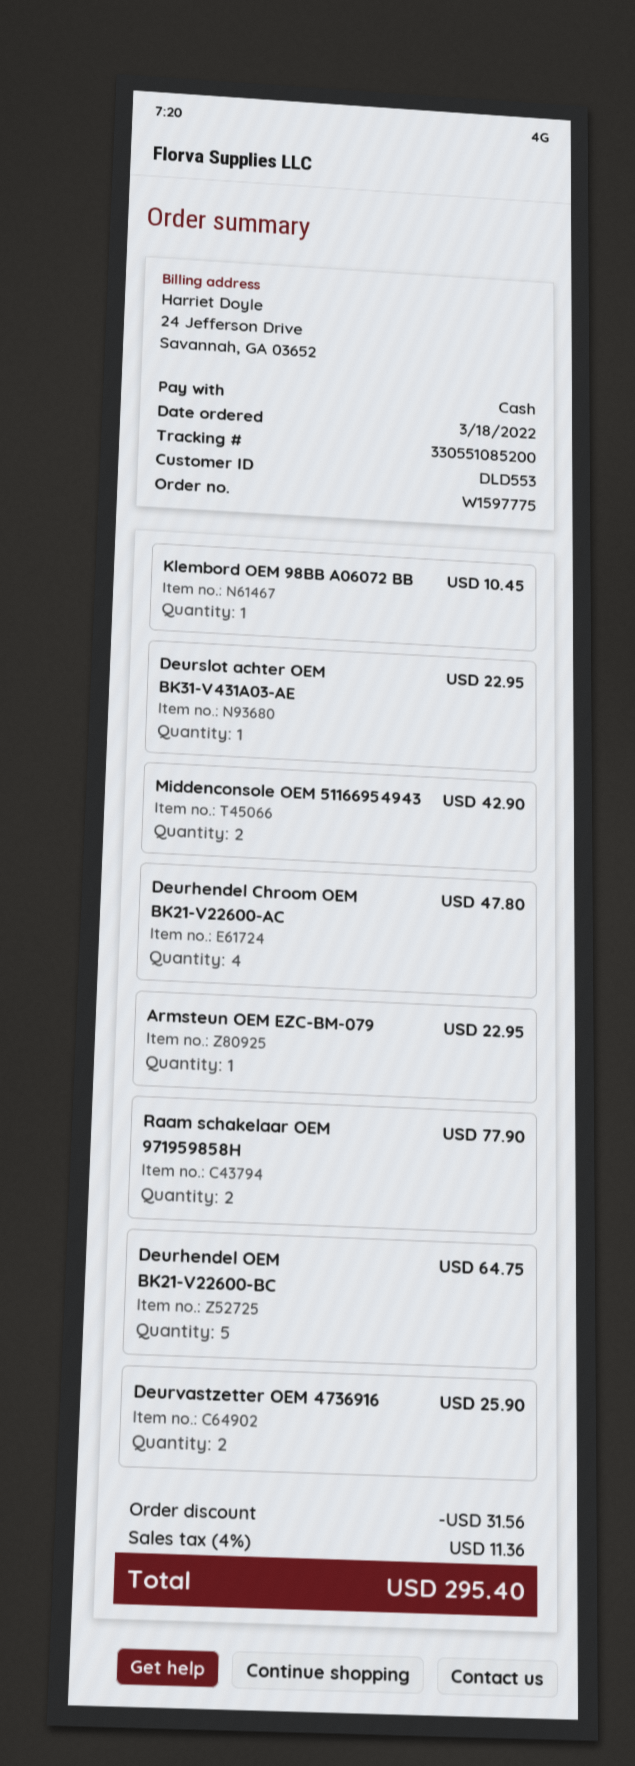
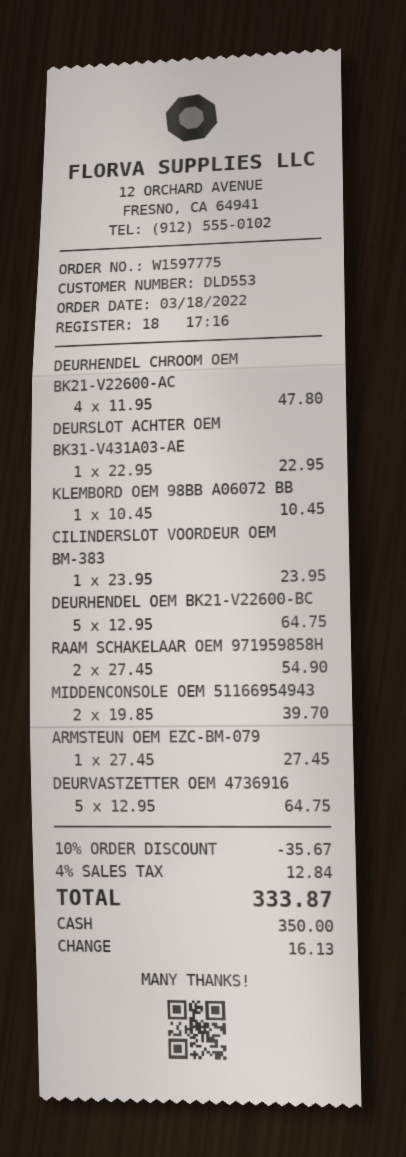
Middenconsole OEM 51166954943: 2 for 42.90 -> 2 for 39.70
Armsteun OEM EZC-BM-079: 1 for 22.95 -> 1 for 27.45
Raam schakelaar OEM 971959858H: 2 for 77.90 -> 2 for 54.90
Deurvastzetter OEM 4736916: 2 for 25.90 -> 5 for 64.75
CILINDERSLOT VOORDEUR OEM BM-383: none -> 1 for 23.95
discount: 31.56 -> 35.67
tax: 4% = 11.36 -> 4% = 12.84
total: 295.40 -> 333.87

